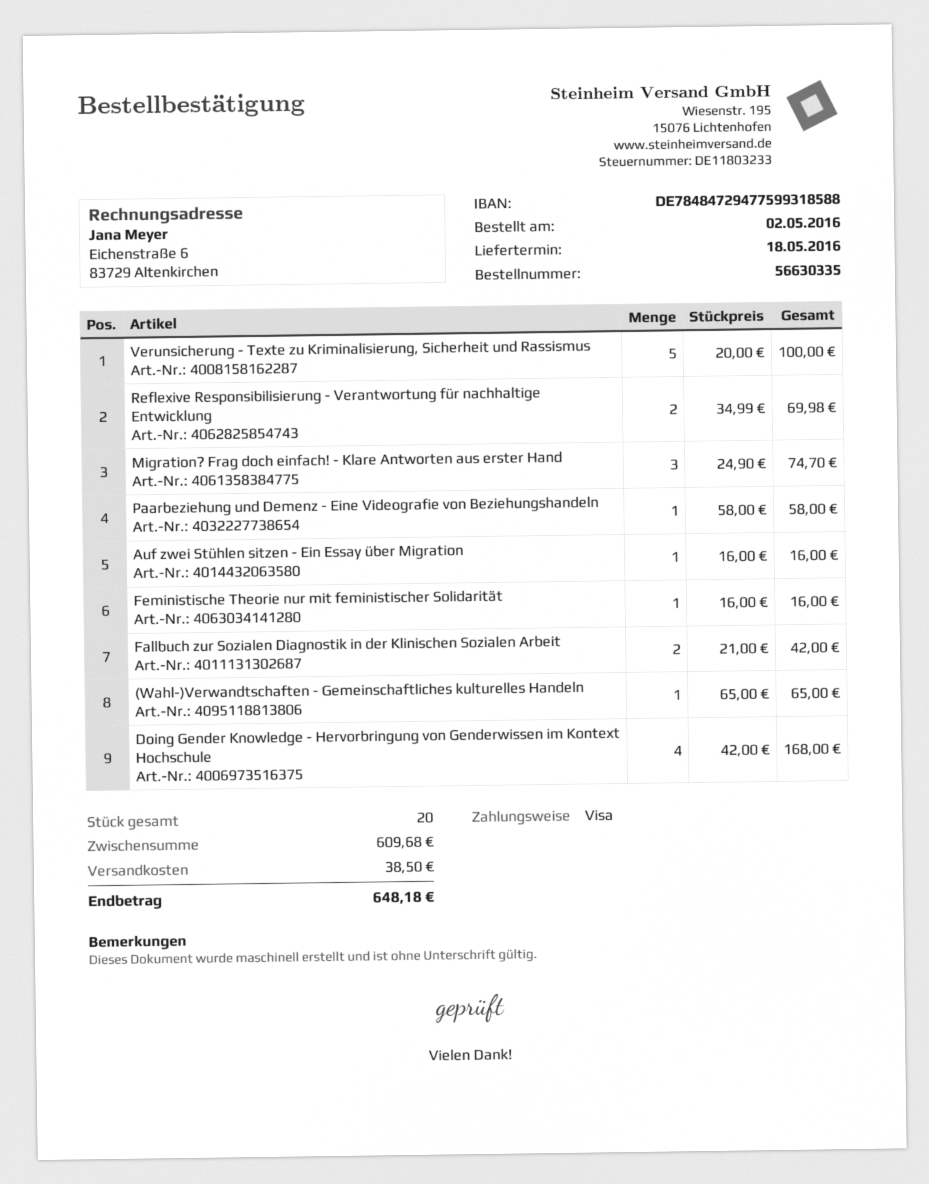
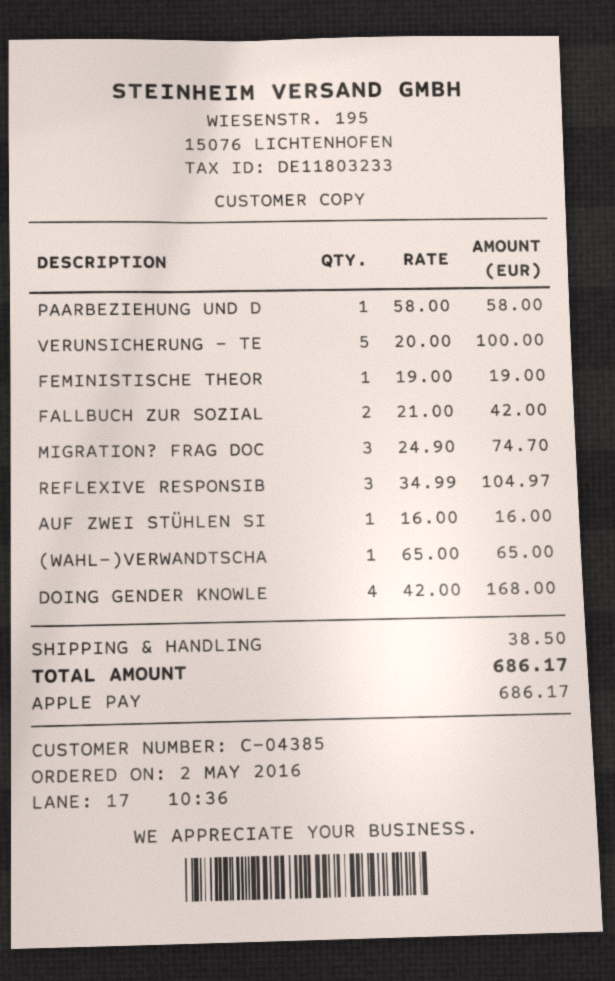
payment method: Visa -> Apple Pay
Reflexive Responsibilisierung - Verantwortung für nachhaltige Entwicklung: 2 x 34.99 = 69.98 -> 3 x 34.99 = 104.97
Feministische Theorie nur mit feministischer Solidarität: 1 x 16.00 = 16.00 -> 1 x 19.00 = 19.00
total: 648.18 -> 686.17

